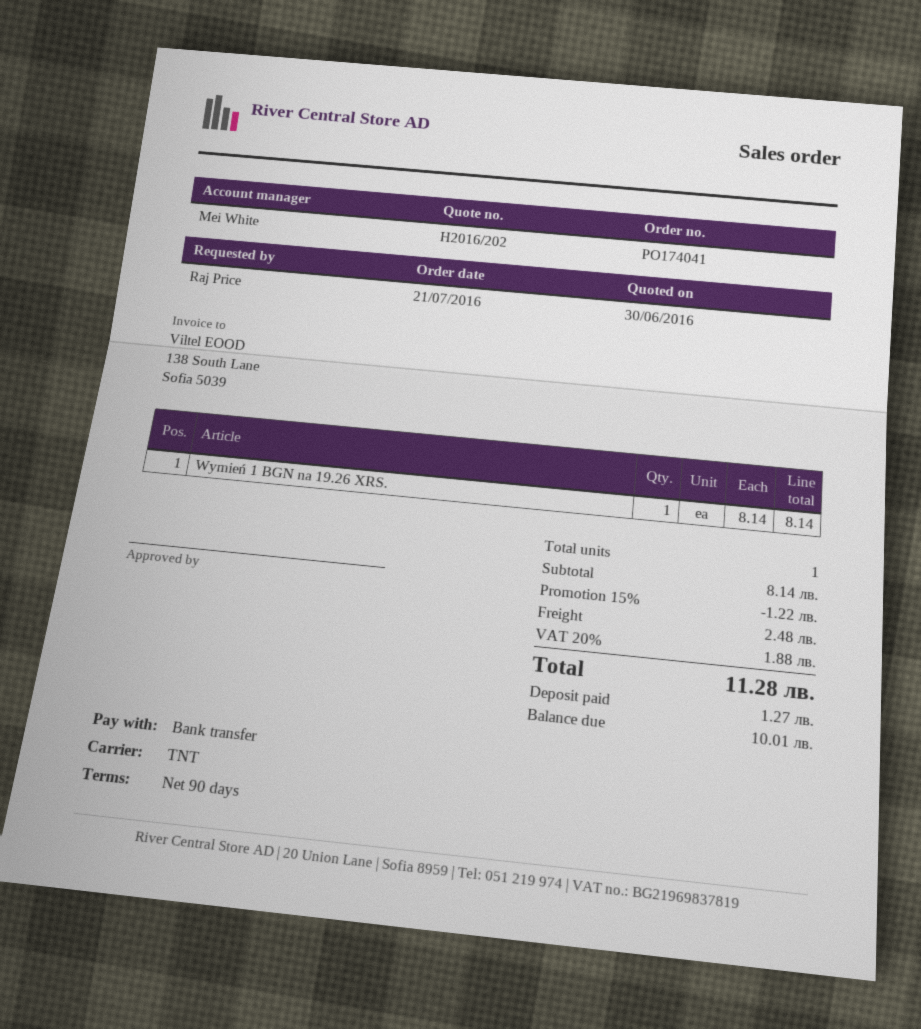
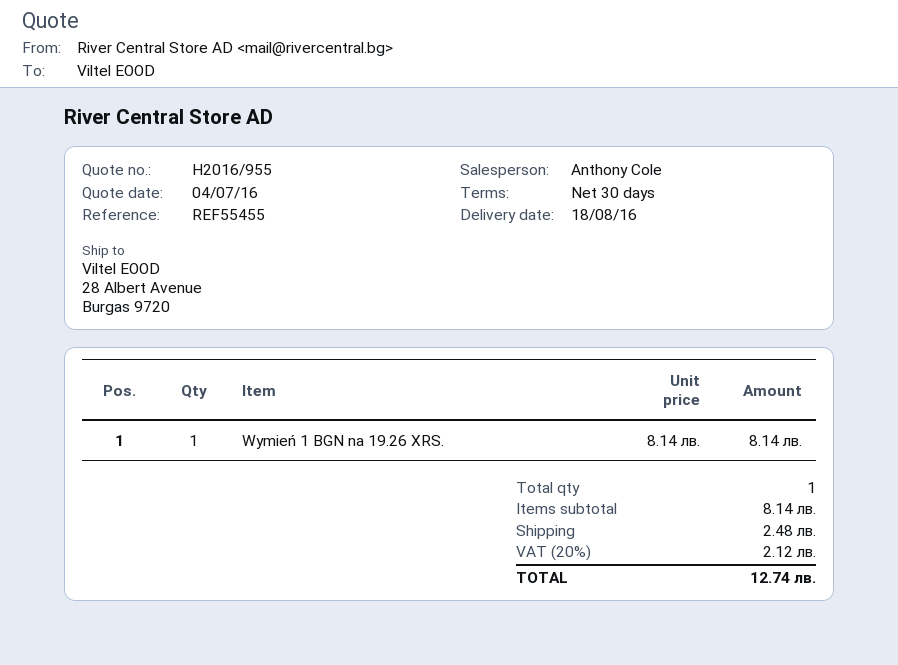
quote number: H2016/202 -> H2016/955
quote date: 2016-06-30 -> 2016-07-04
payment terms: 90 days -> 30 days
sales rep: Mei White -> Anthony Cole
discount: 15% = 1.22 -> none
tax: 20% = 1.88 -> 20% = 2.12
total: 11.28 -> 12.74

